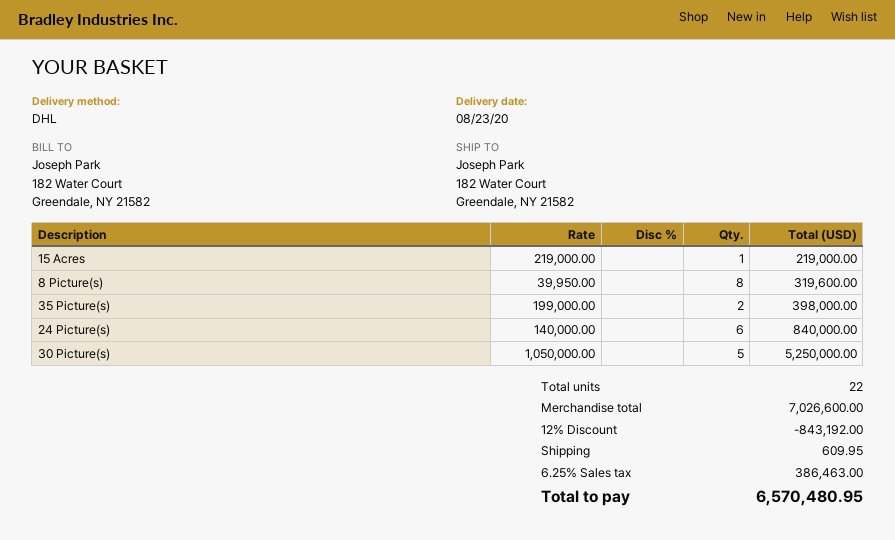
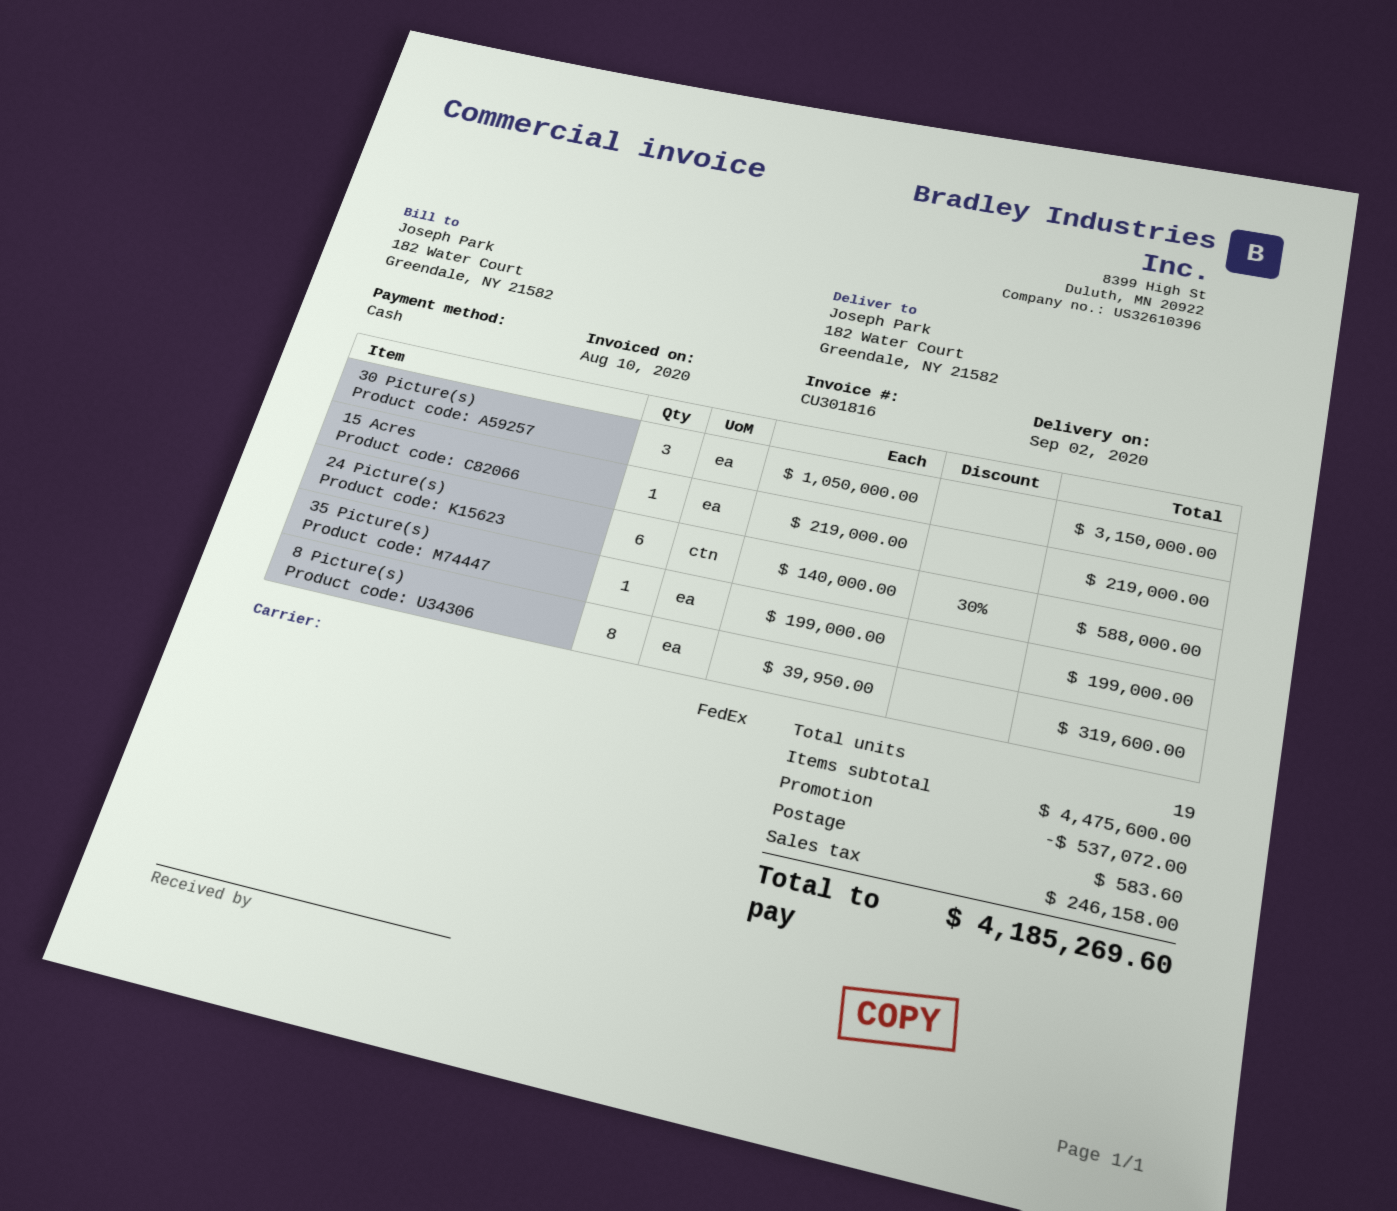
delivery date: 2020-08-23 -> 2020-09-02
shipping method: DHL -> FedEx
35 Picture(s): 2 x 199000.00 = 398000.00 -> 1 x 199000.00 = 199000.00
24 Picture(s): 6 x 140000.00 = 840000.00 -> 6 x 140000.00 - 30% = 588000.00
30 Picture(s): 5 x 1050000.00 = 5250000.00 -> 3 x 1050000.00 = 3150000.00
total quantity: 22 -> 19
subtotal: 7026600.00 -> 4475600.00
discount: 843192.00 -> 537072.00
shipping: 609.95 -> 583.60
tax: 386463.00 -> 246158.00
total: 6570480.95 -> 4185269.60

